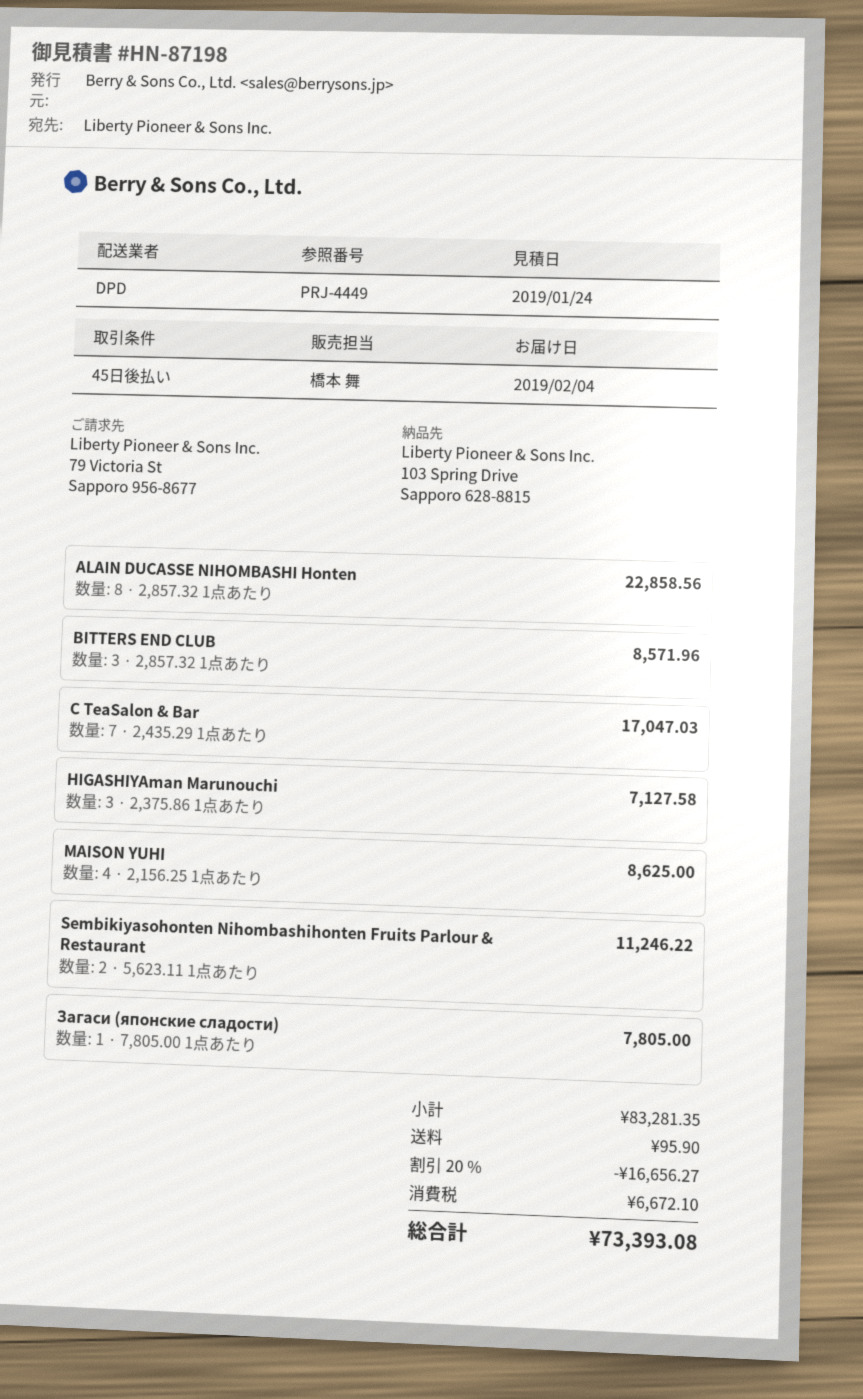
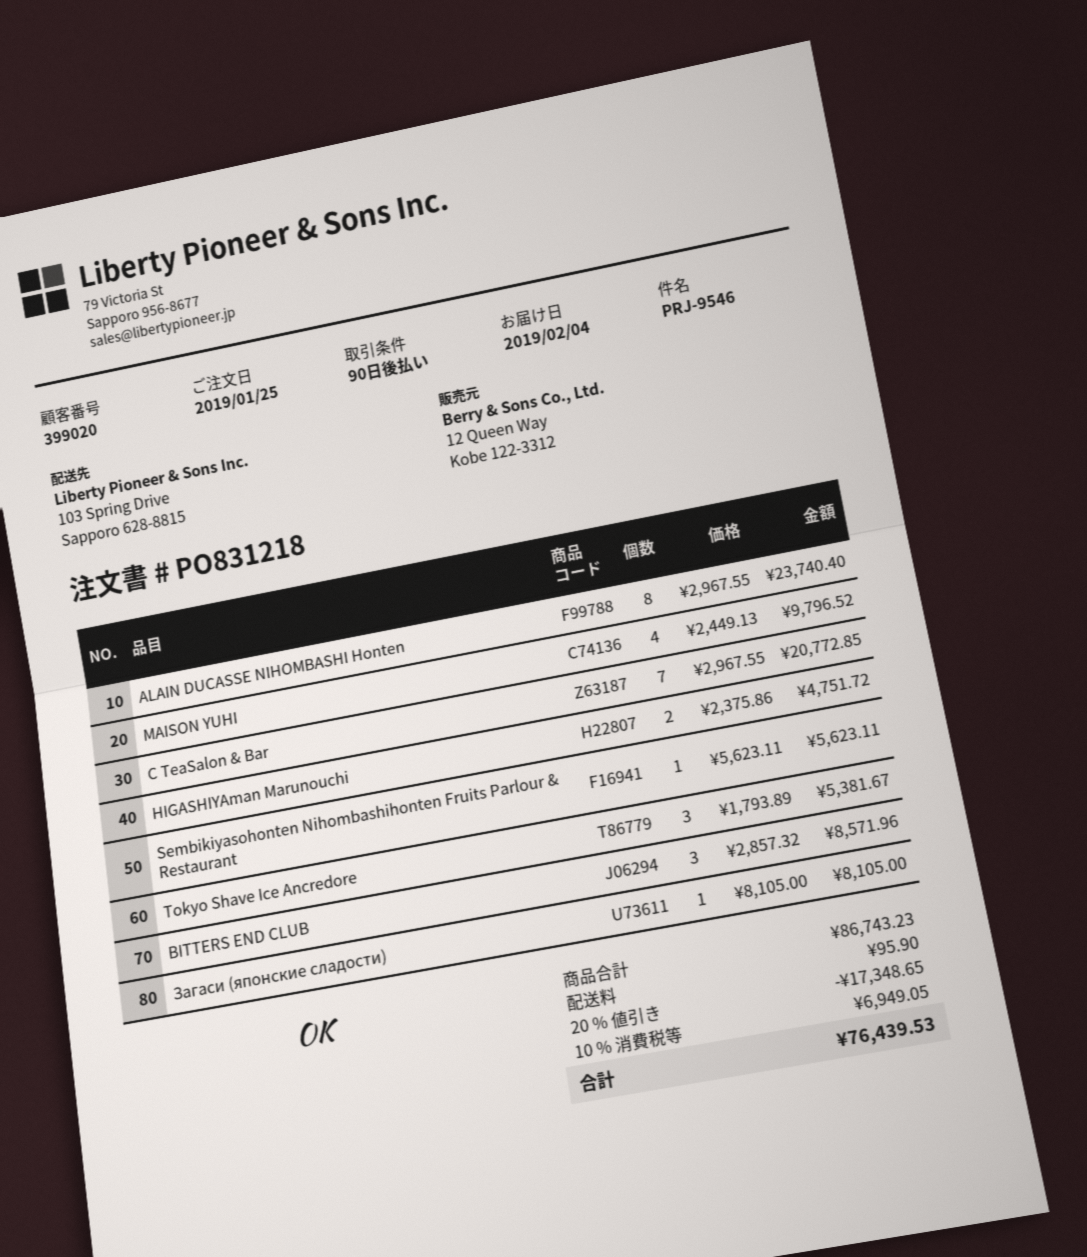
payment terms: 45 days -> 90 days
reference: PRJ-4449 -> PRJ-9546
ALAIN DUCASSE NIHOMBASHI Honten: 8 x 2857.32 = 22858.56 -> 8 x 2967.55 = 23740.40
C TeaSalon & Bar: 7 x 2435.29 = 17047.03 -> 7 x 2967.55 = 20772.85
HIGASHIYAman Marunouchi: 3 x 2375.86 = 7127.58 -> 2 x 2375.86 = 4751.72
MAISON YUHI: 4 x 2156.25 = 8625.00 -> 4 x 2449.13 = 9796.52
Sembikiyasohonten Nihombashihonten Fruits Parlour & Restaurant: 2 x 5623.11 = 11246.22 -> 1 x 5623.11 = 5623.11
Загаси (японские сладости): 1 x 7805.00 = 7805.00 -> 1 x 8105.00 = 8105.00
Tokyo Shave Ice Ancredore: none -> 3 x 1793.89 = 5381.67
subtotal: 83281.35 -> 86743.23
discount: 20% = 16656.27 -> 20% = 17348.65
tax: 6672.10 -> 6949.05
total: 73393.08 -> 76439.53

